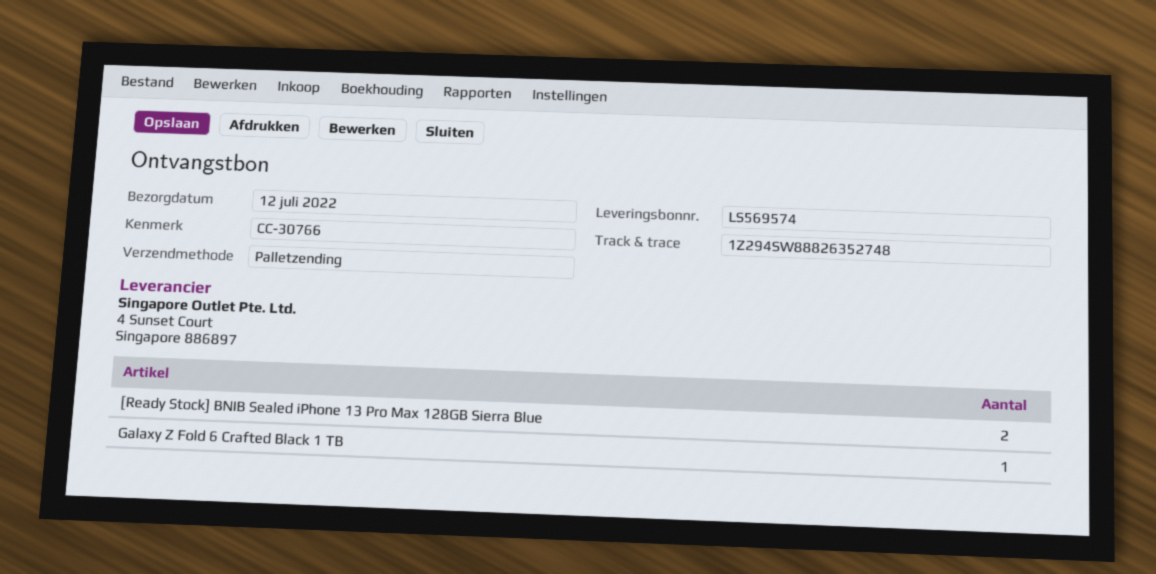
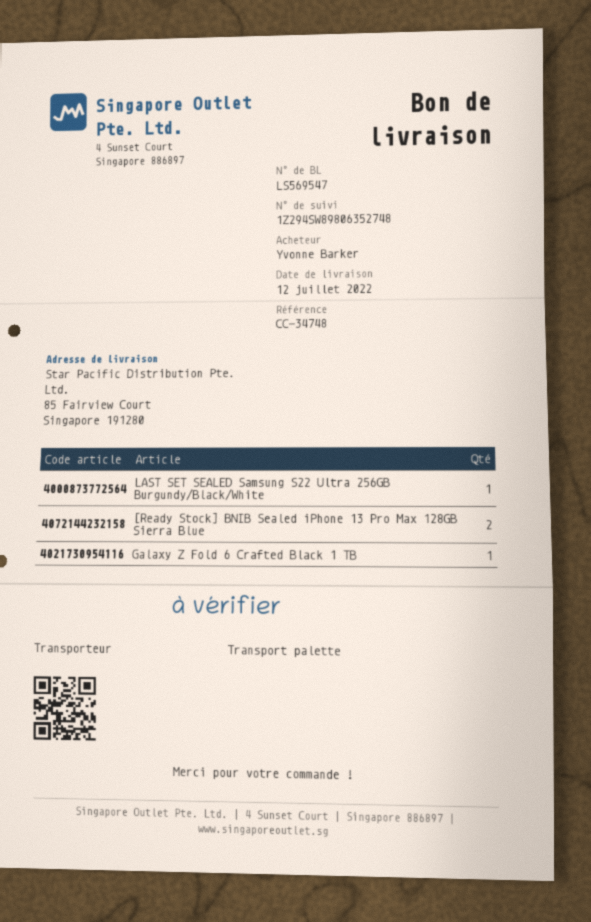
delivery note number: LS569574 -> LS569547
reference: CC-30766 -> CC-34748
tracking number: 1Z294SW88826352748 -> 1Z294SW89806352748
LAST SET SEALED Samsung S22 Ultra 256GB Burgundy/Black/White: none -> 1

